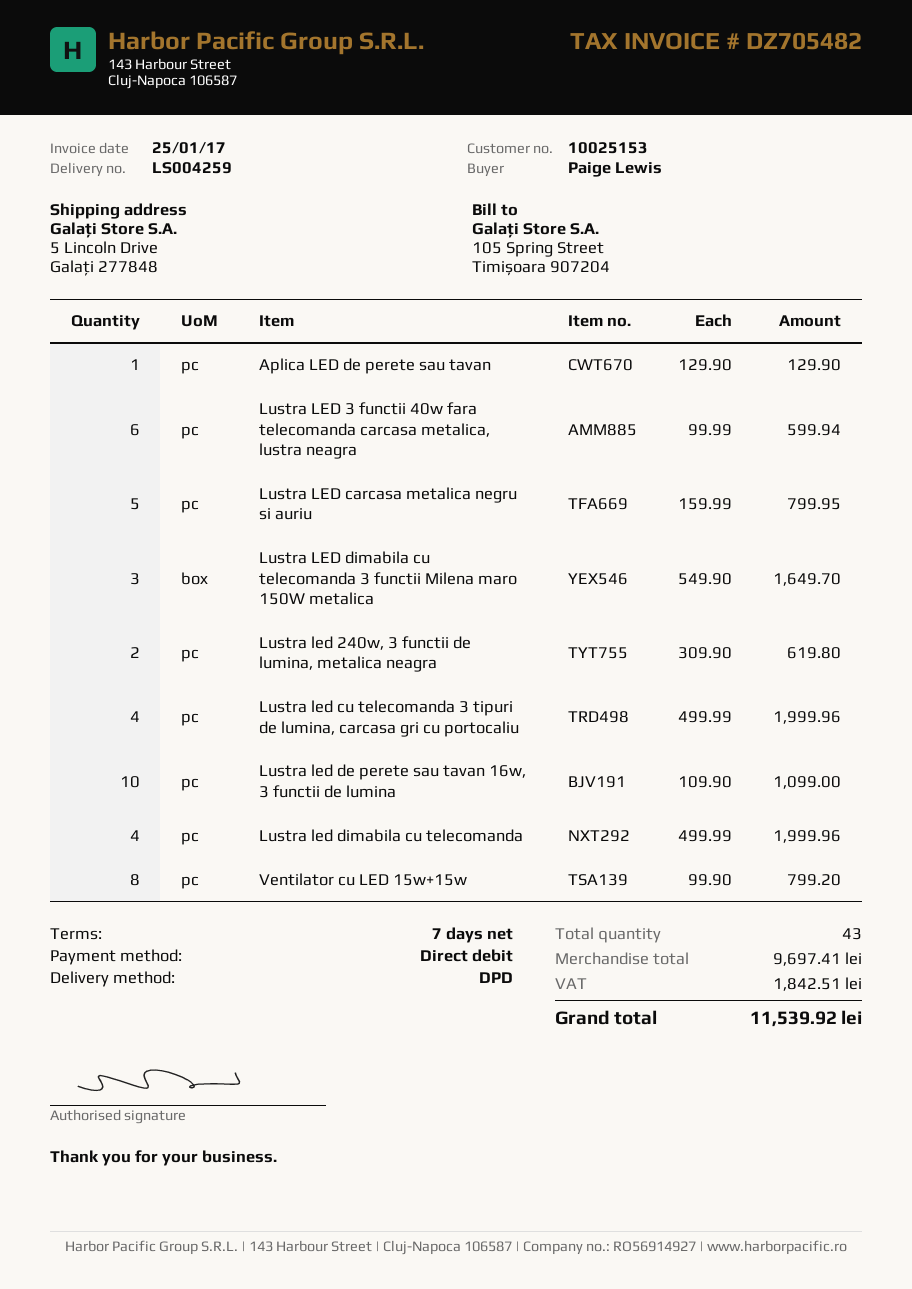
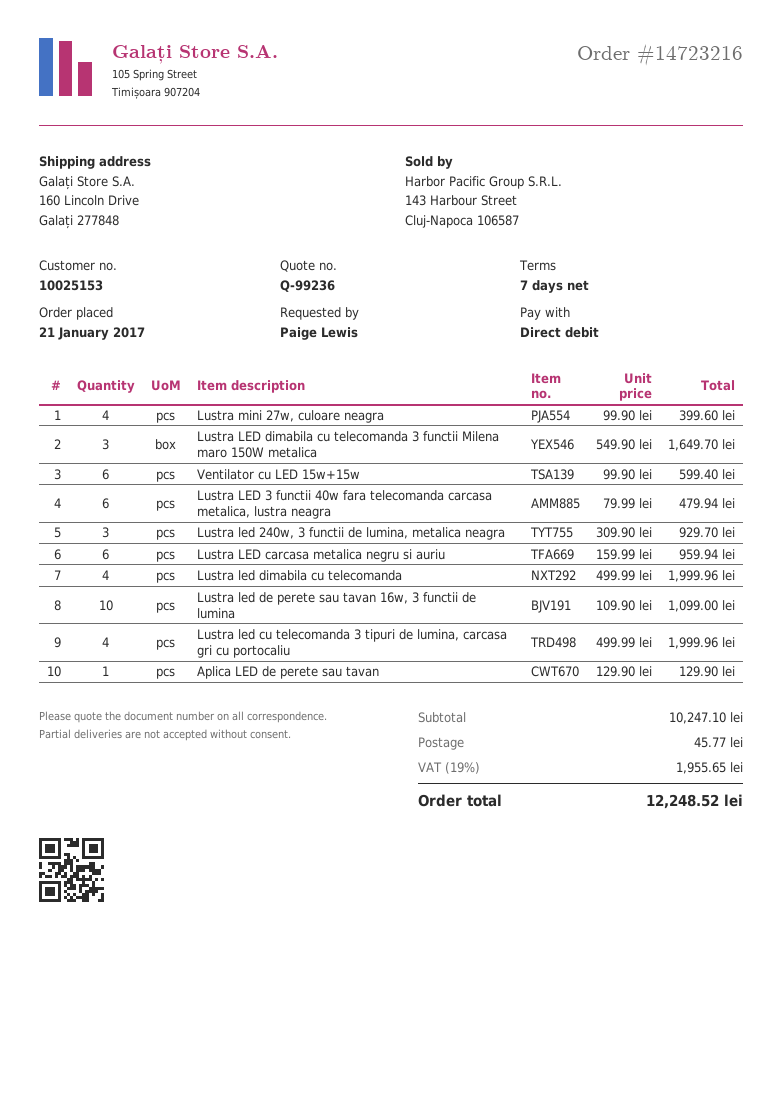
ship to: 5 Lincoln Drive, Galați 277848 -> 160 Lincoln Drive, Galați 277848
Lustra LED 3 functii 40w fara telecomanda carcasa metalica, lustra neagra: 6 x 99.99 = 599.94 -> 6 x 79.99 = 479.94
Lustra LED carcasa metalica negru si auriu: 5 x 159.99 = 799.95 -> 6 x 159.99 = 959.94
Lustra led 240w, 3 functii de lumina, metalica neagra: 2 x 309.90 = 619.80 -> 3 x 309.90 = 929.70
Ventilator cu LED 15w+15w: 8 x 99.90 = 799.20 -> 6 x 99.90 = 599.40
Lustra mini 27w, culoare neagra: none -> 4 x 99.90 = 399.60
subtotal: 9697.41 -> 10247.10
shipping: none -> 45.77
tax: 1842.51 -> 1955.65
total: 11539.92 -> 12248.52

